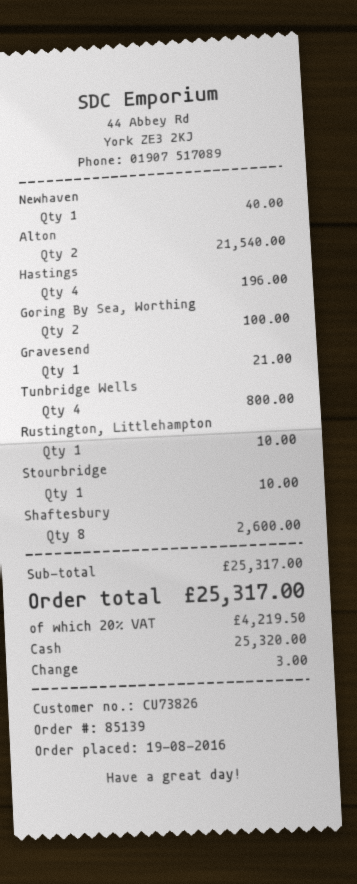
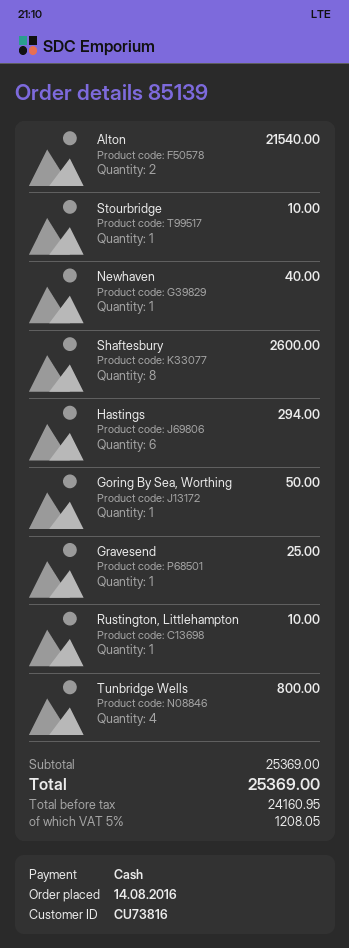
order date: 2016-08-19 -> 2016-08-14
customer number: CU73826 -> CU73816
Hastings: 4 for 196.00 -> 6 for 294.00
Goring By Sea, Worthing: 2 for 100.00 -> 1 for 50.00
Gravesend: 1 for 21.00 -> 1 for 25.00
subtotal: 25317.00 -> 25369.00
tax: 20% = 4219.50 -> 5% = 1208.05
total: 25317.00 -> 25369.00

